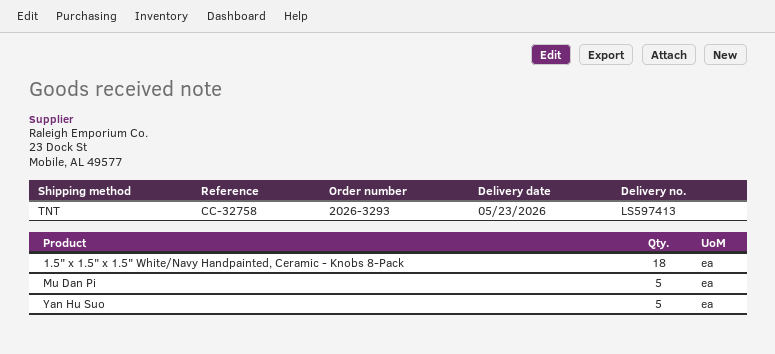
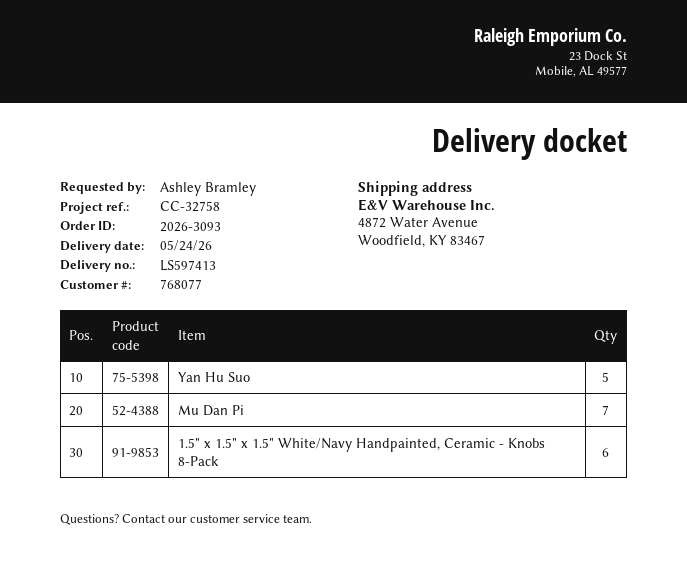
order number: 2026-3293 -> 2026-3093
delivery date: 2026-05-23 -> 2026-05-24
1.5" x 1.5" x 1.5" White/Navy Handpainted, Ceramic - Knobs 8-Pack: 18 -> 6
Mu Dan Pi: 5 -> 7

